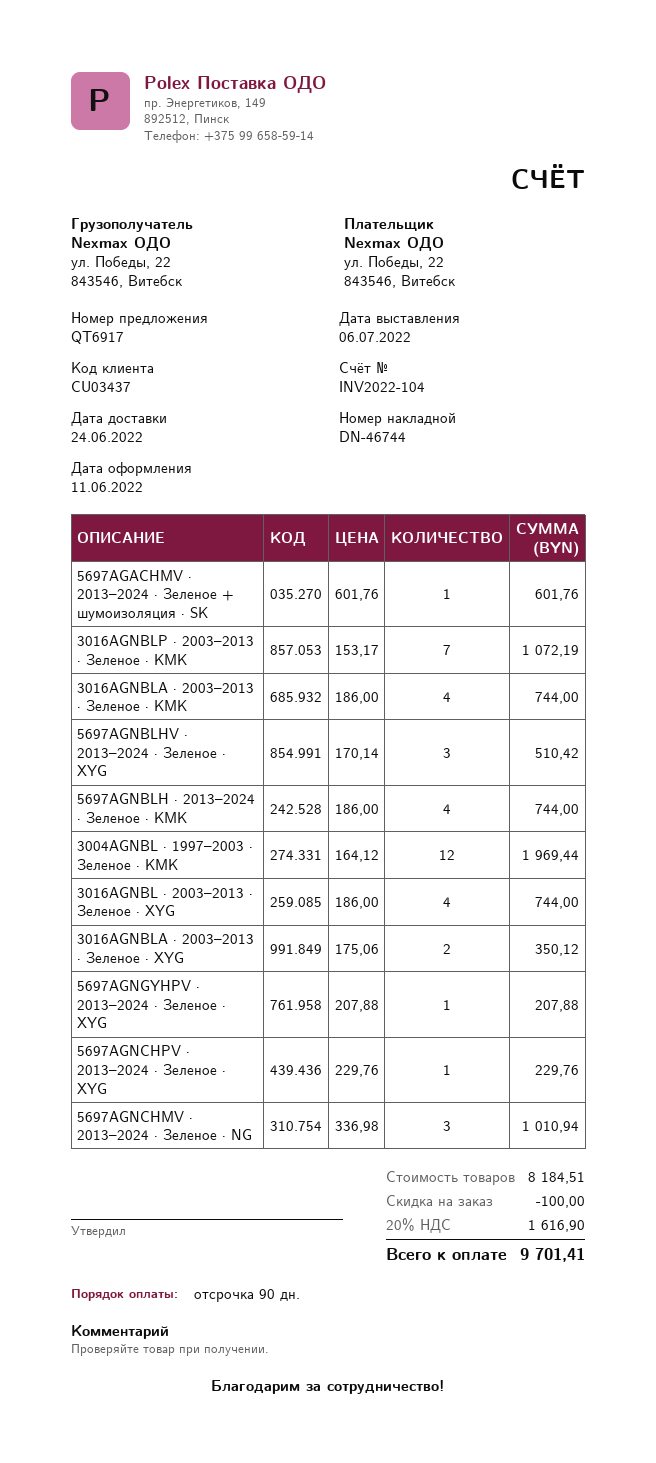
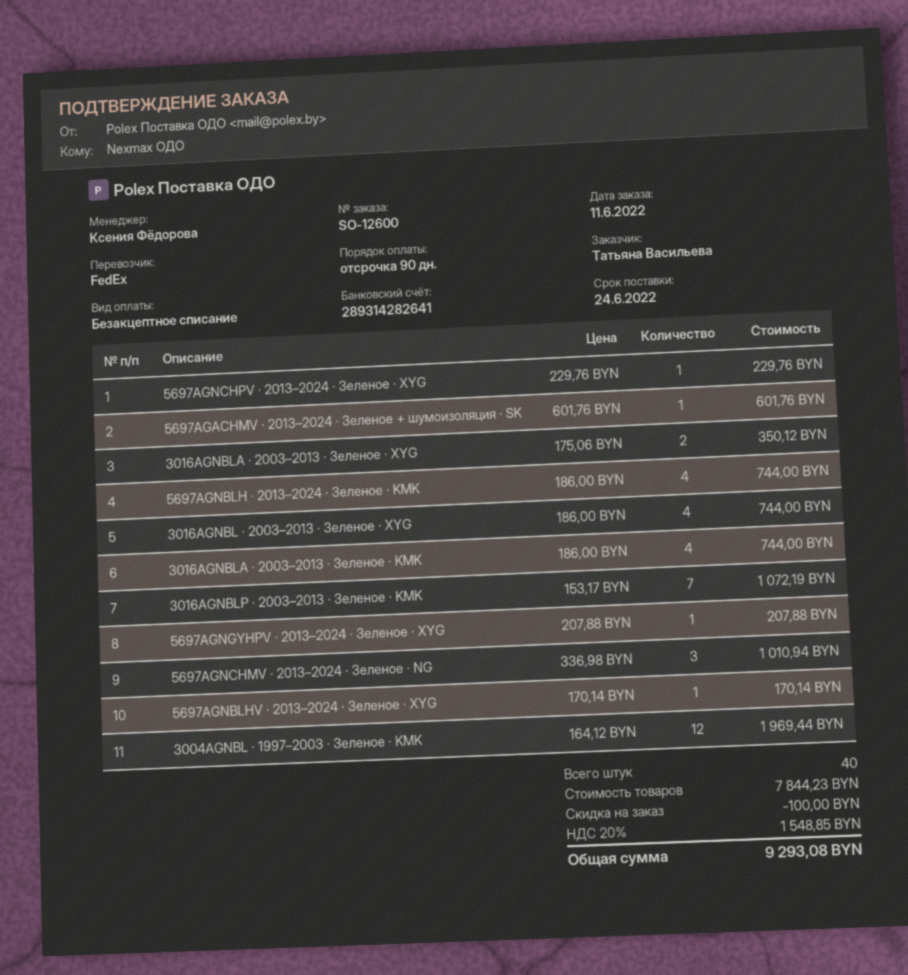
5697AGNBLHV · 2013–2024 · Зеленое · XYG: 3 x 170.14 = 510.42 -> 1 x 170.14 = 170.14
subtotal: 8184.51 -> 7844.23
tax: 20% = 1616.90 -> 20% = 1548.85
total: 9701.41 -> 9293.08

